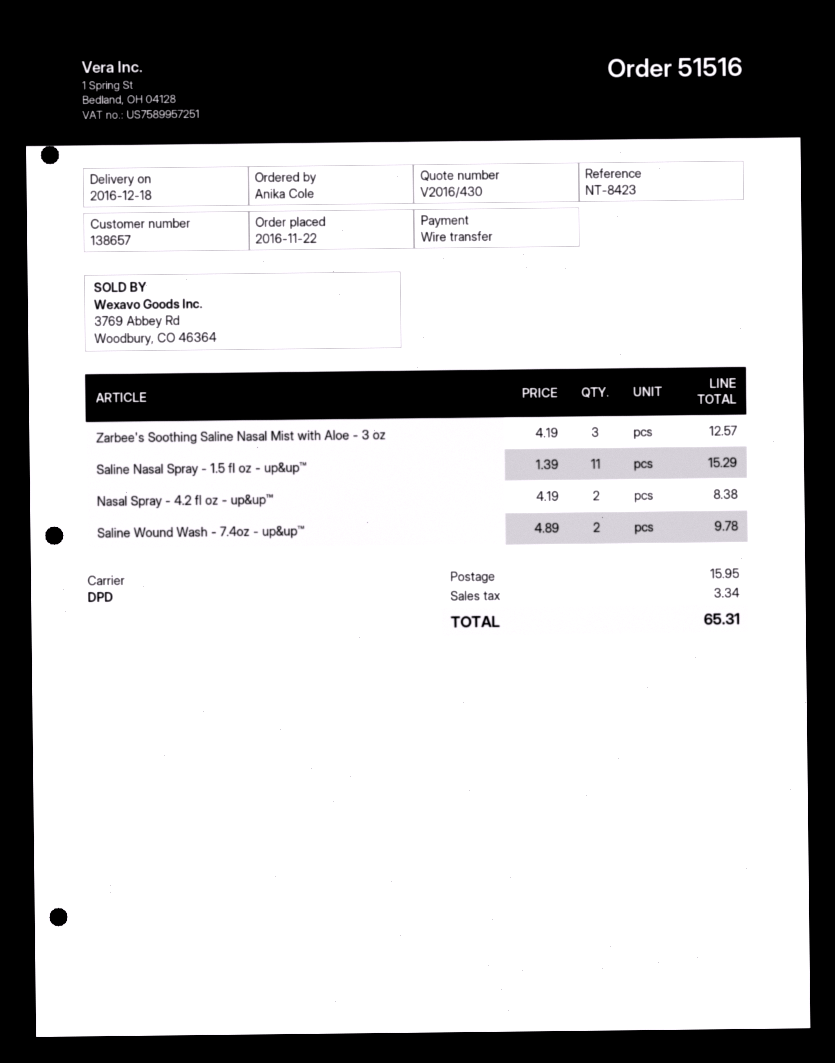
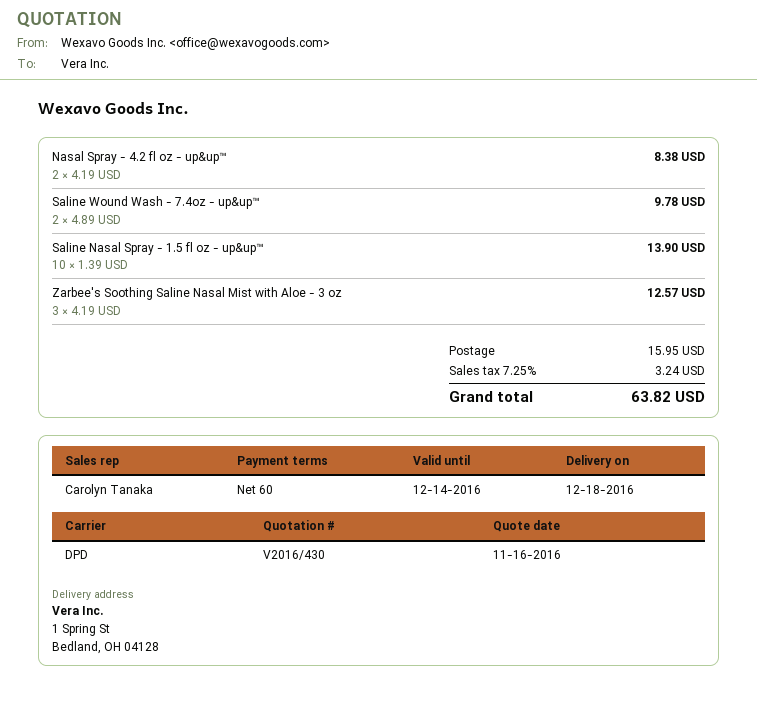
Saline Nasal Spray - 1.5 fl oz - up&up™: 11 x 1.39 = 15.29 -> 10 x 1.39 = 13.90
tax: 3.34 -> 3.24
total: 65.31 -> 63.82

